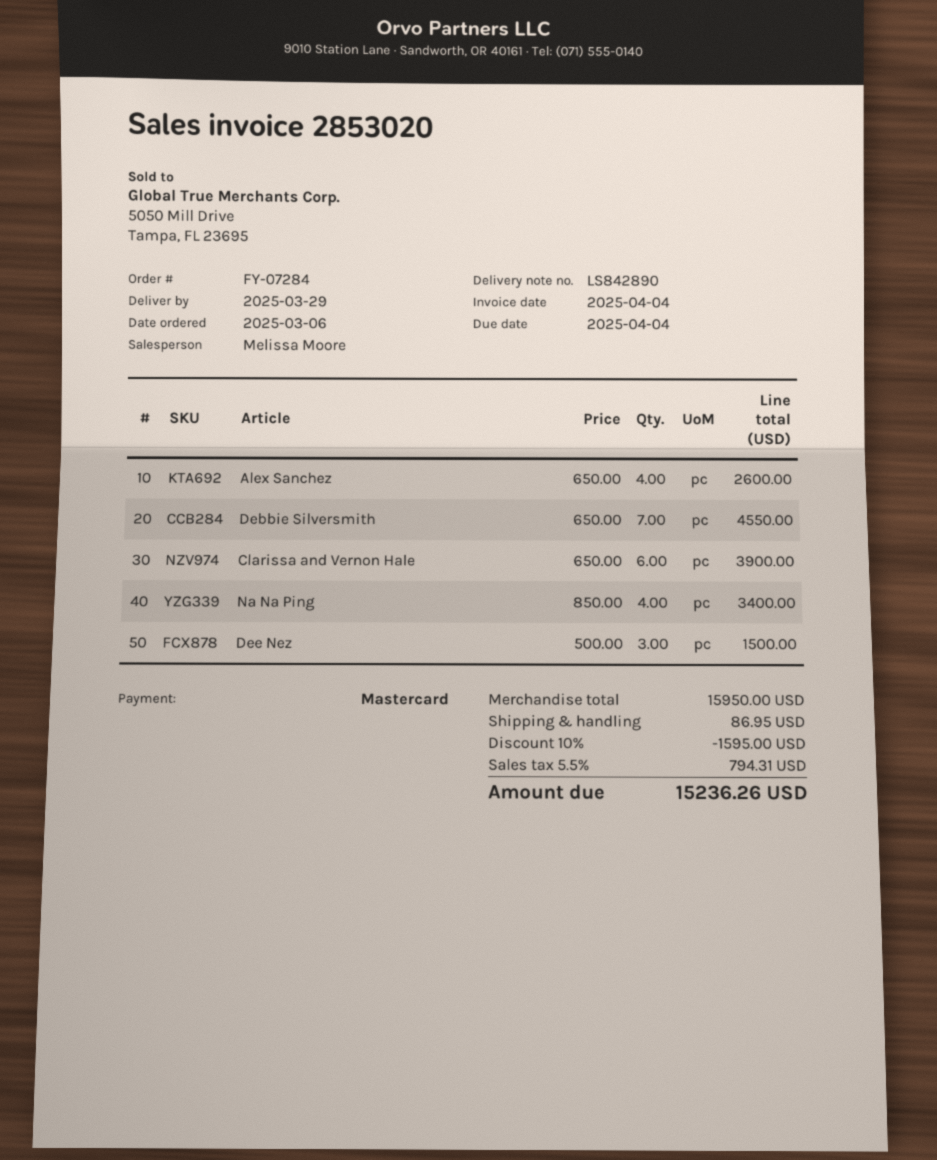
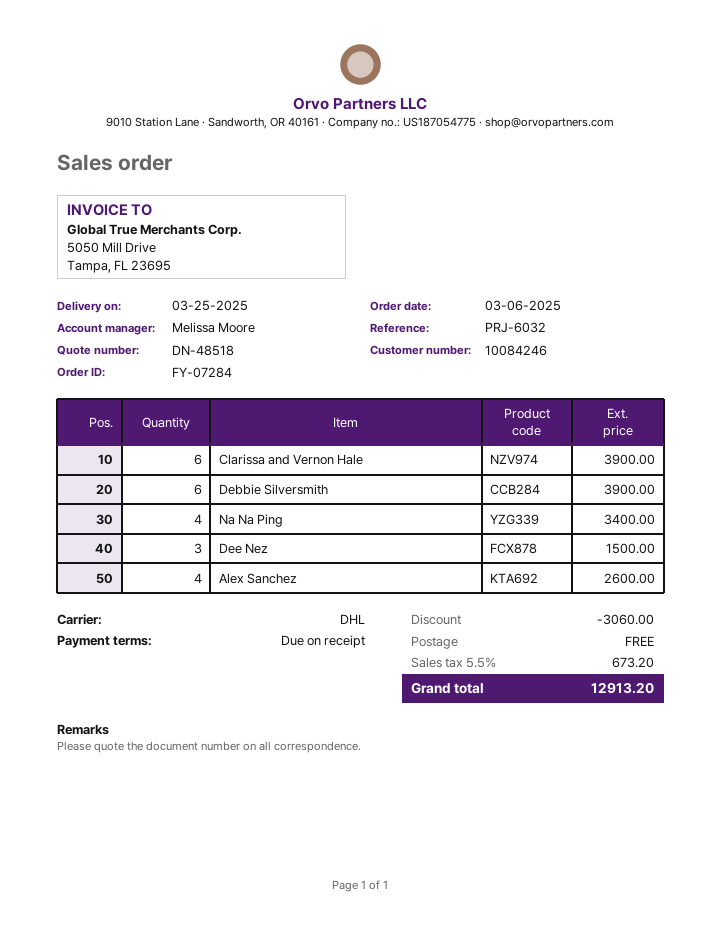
delivery date: 2025-03-29 -> 2025-03-25
Debbie Silversmith: 7 for 4550.00 -> 6 for 3900.00
discount: 1595.00 -> 3060.00
shipping: 86.95 -> 0.00
tax: 5.5% = 794.31 -> 5.5% = 673.20
total: 15236.26 -> 12913.20

